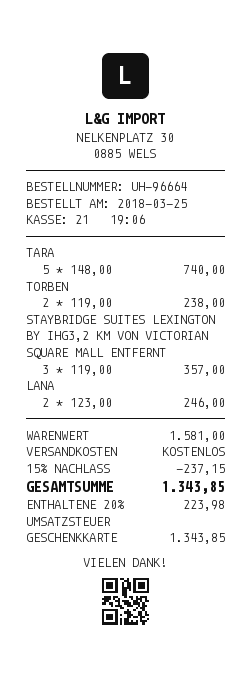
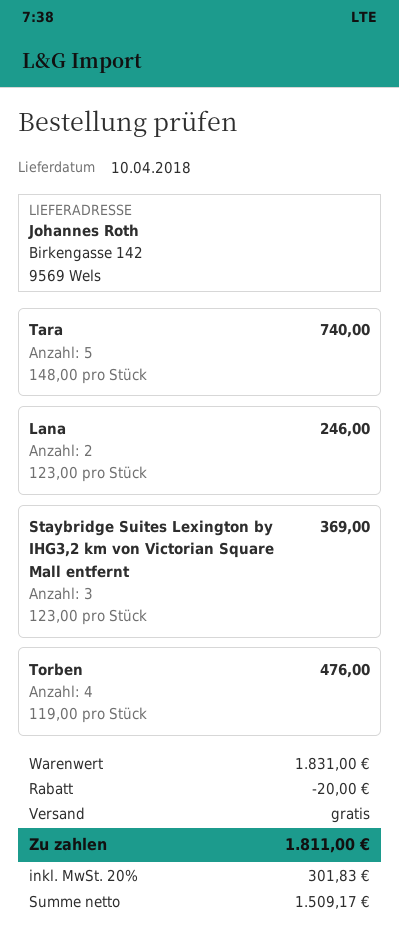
TORBEN: 2 x 119.00 = 238.00 -> 4 x 119.00 = 476.00
STAYBRIDGE SUITES LEXINGTON BY IHG3,2 KM VON VICTORIAN SQUARE MALL ENTFERNT: 3 x 119.00 = 357.00 -> 3 x 123.00 = 369.00
subtotal: 1581.00 -> 1831.00
discount: 237.15 -> 20.00
tax: 20% = 223.98 -> 20% = 301.83
total: 1343.85 -> 1811.00

